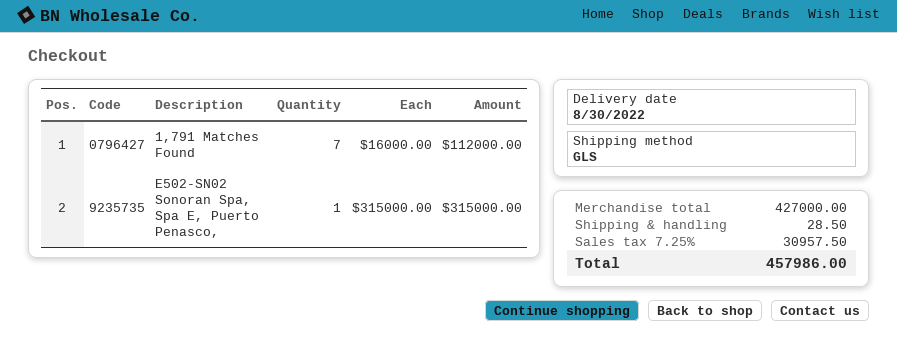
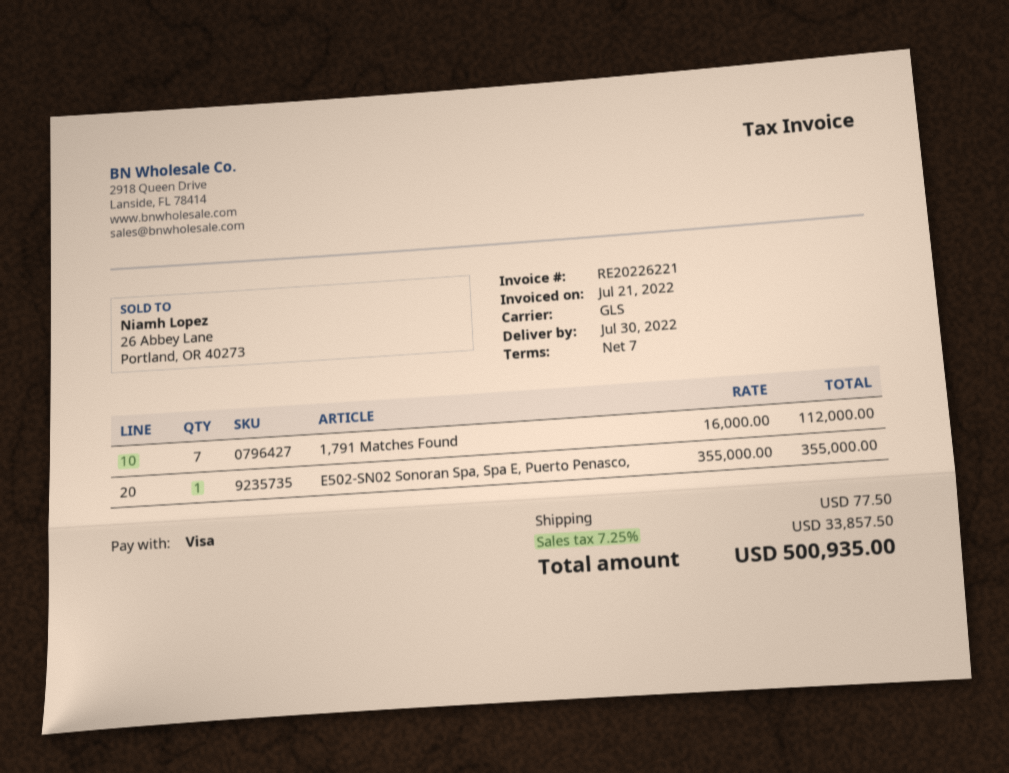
delivery date: 2022-08-30 -> 2022-07-30
E502-SN02 Sonoran Spa, Spa E, Puerto Penasco,: 1 x 315000.00 = 315000.00 -> 1 x 355000.00 = 355000.00
shipping: 28.50 -> 77.50
tax: 7.25% = 30957.50 -> 7.25% = 33857.50
total: 457986.00 -> 500935.00

